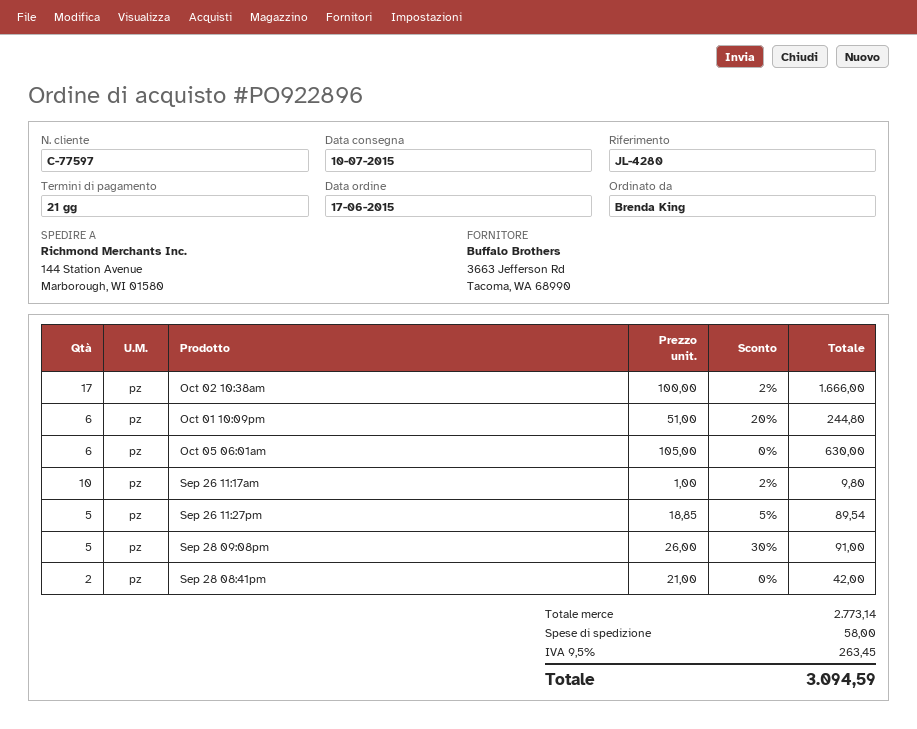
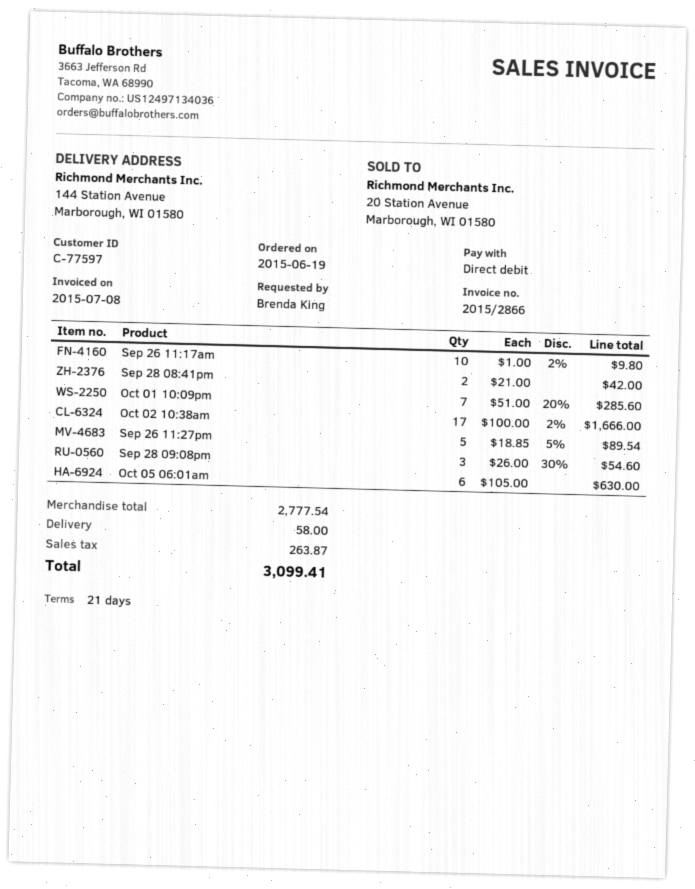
order date: 2015-06-17 -> 2015-06-19
Oct 01 10:09pm: 6 x 51.00 - 20% = 244.80 -> 7 x 51.00 - 20% = 285.60
Sep 28 09:08pm: 5 x 26.00 - 30% = 91.00 -> 3 x 26.00 - 30% = 54.60
subtotal: 2773.14 -> 2777.54
tax: 263.45 -> 263.87
total: 3094.59 -> 3099.41

